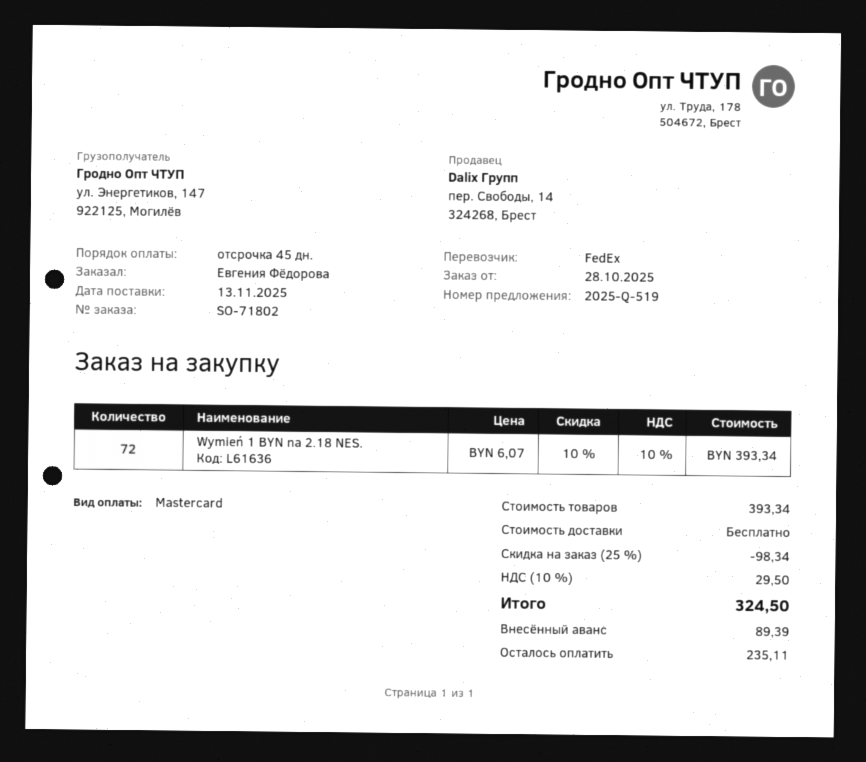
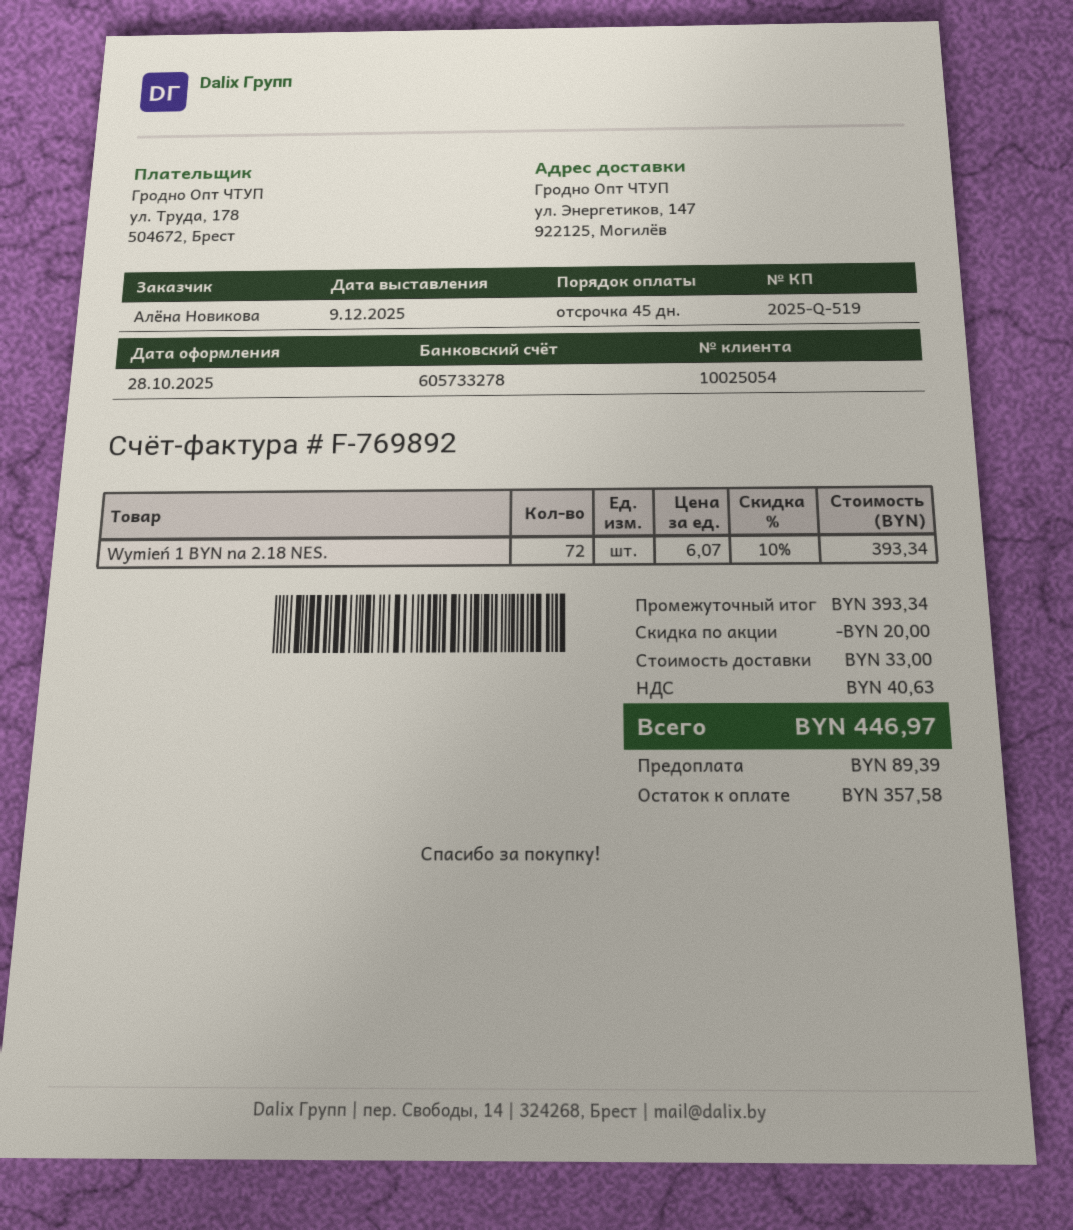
ordered by: Евгения Фёдорова -> Алёна Новикова
discount: 98.34 -> 20.00
shipping: 0.00 -> 33.00
tax: 29.50 -> 40.63
total: 324.50 -> 446.97
balance: 235.11 -> 357.58

